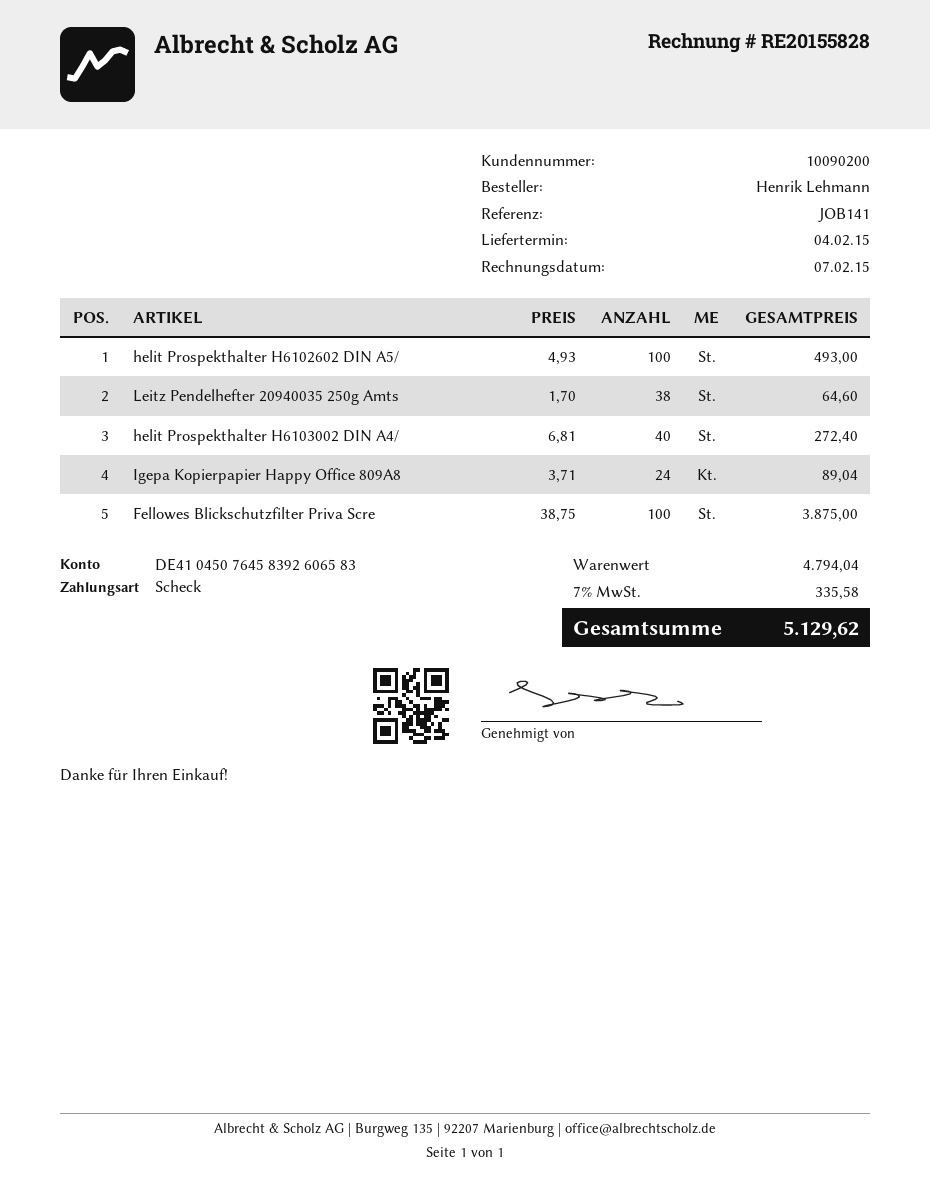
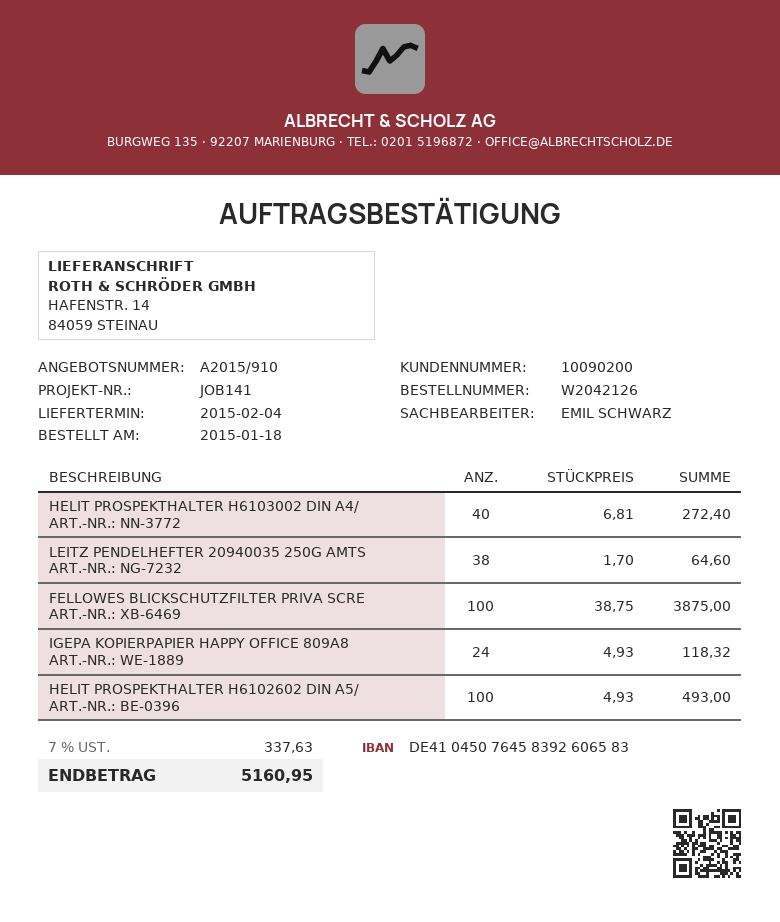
Igepa Kopierpapier Happy Office 809A8: 24 x 3.71 = 89.04 -> 24 x 4.93 = 118.32
tax: 7% = 335.58 -> 7% = 337.63
total: 5129.62 -> 5160.95

